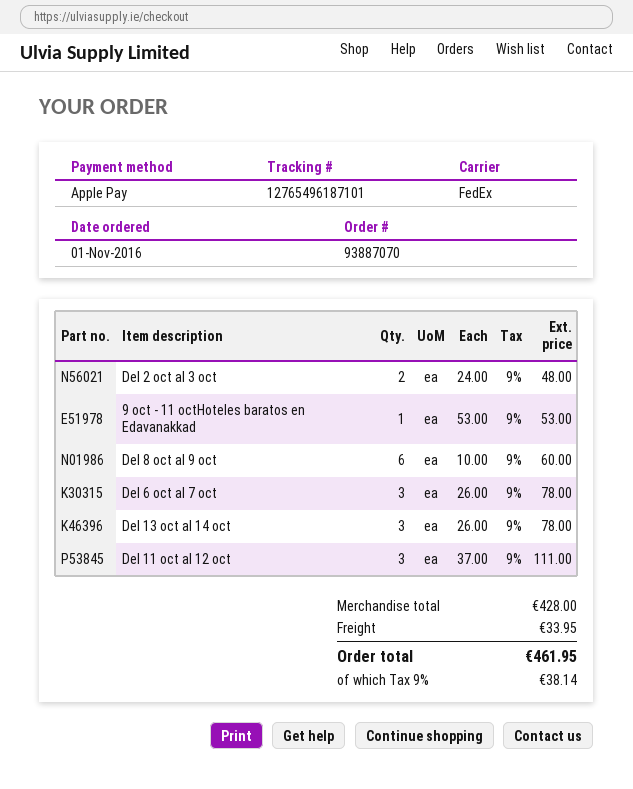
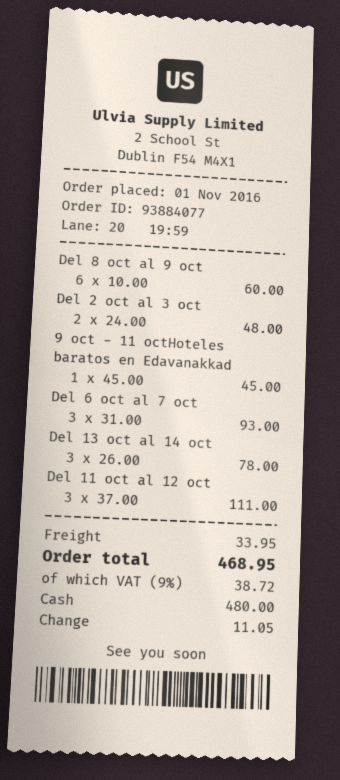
order number: 93887070 -> 93884077
payment method: Apple Pay -> cash
9 oct - 11 octHoteles baratos en Edavanakkad: 1 x 53.00 = 53.00 -> 1 x 45.00 = 45.00
Del 6 oct al 7 oct: 3 x 26.00 = 78.00 -> 3 x 31.00 = 93.00
tax: 9% = 38.14 -> 9% = 38.72
total: 461.95 -> 468.95

